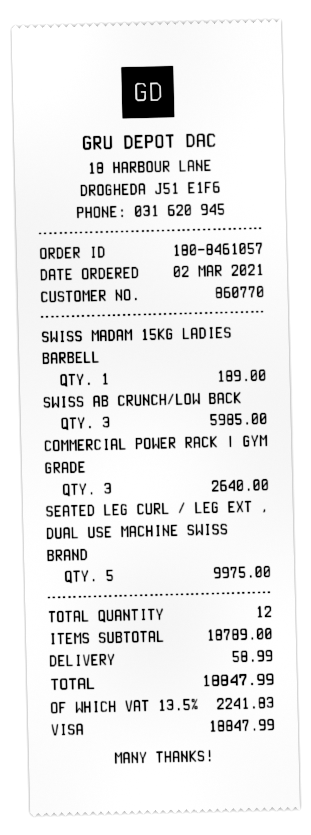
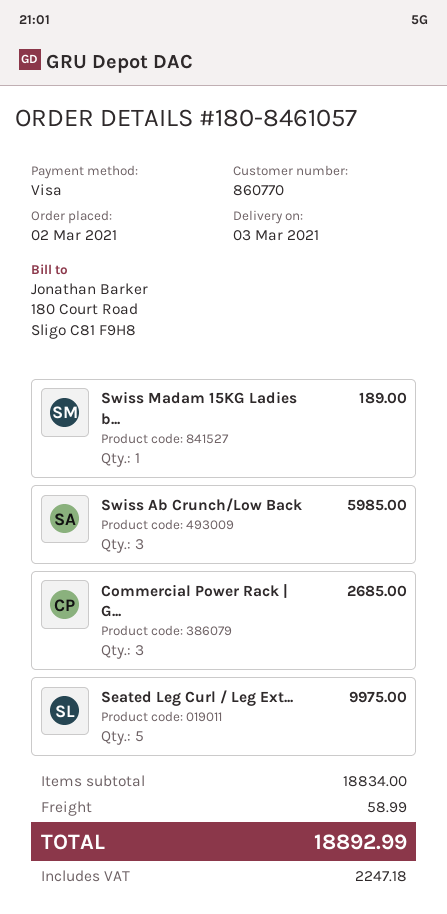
COMMERCIAL POWER RACK | GYM GRADE: 3 for 2640.00 -> 3 for 2685.00
subtotal: 18789.00 -> 18834.00
tax: 2241.83 -> 2247.18
total: 18847.99 -> 18892.99

